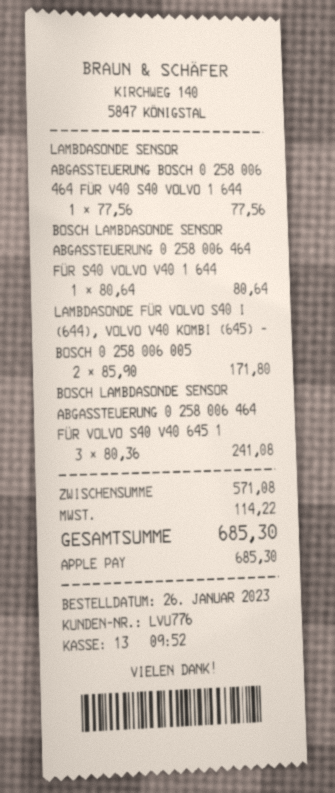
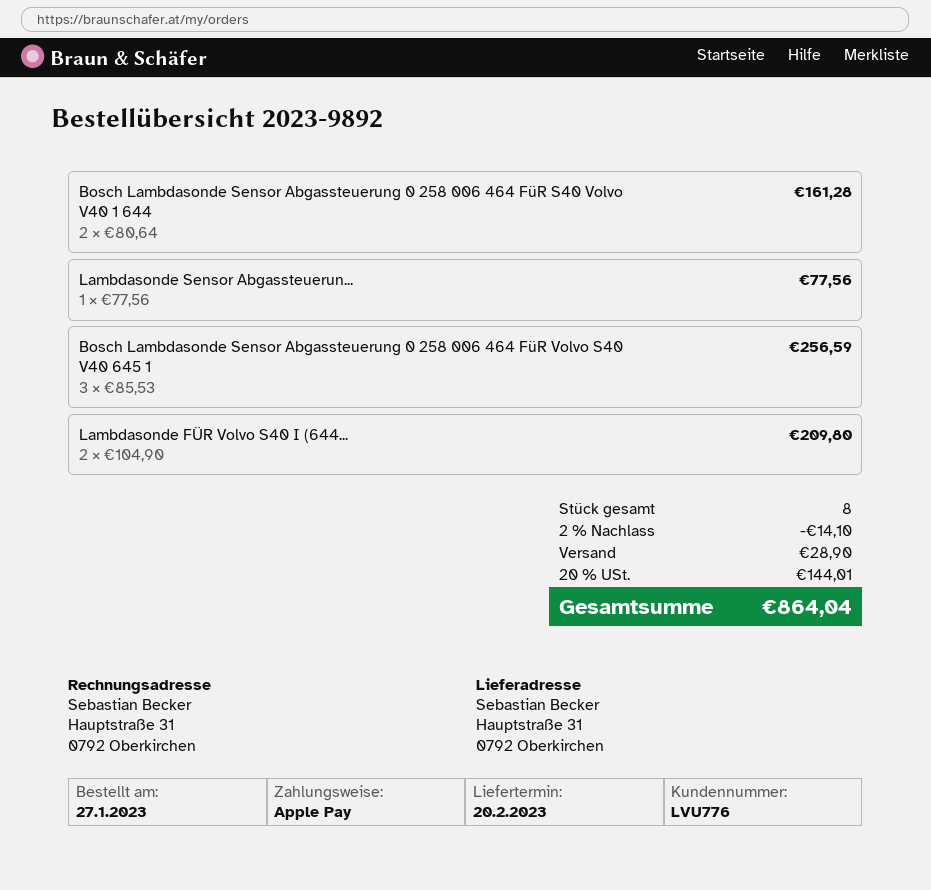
order date: 2023-01-26 -> 2023-01-27
BOSCH LAMBDASONDE SENSOR ABGASSTEUERUNG 0 258 006 464 FÜR S40 VOLVO V40 1 644: 1 x 80.64 = 80.64 -> 2 x 80.64 = 161.28
LAMBDASONDE FÜR VOLVO S40 I (644), VOLVO V40 KOMBI (645) - BOSCH 0 258 006 005: 2 x 85.90 = 171.80 -> 2 x 104.90 = 209.80
BOSCH LAMBDASONDE SENSOR ABGASSTEUERUNG 0 258 006 464 FÜR VOLVO S40 V40 645 1: 3 x 80.36 = 241.08 -> 3 x 85.53 = 256.59
discount: none -> 2% = 14.10
shipping: none -> 28.90
tax: 114.22 -> 144.01
total: 685.30 -> 864.04

